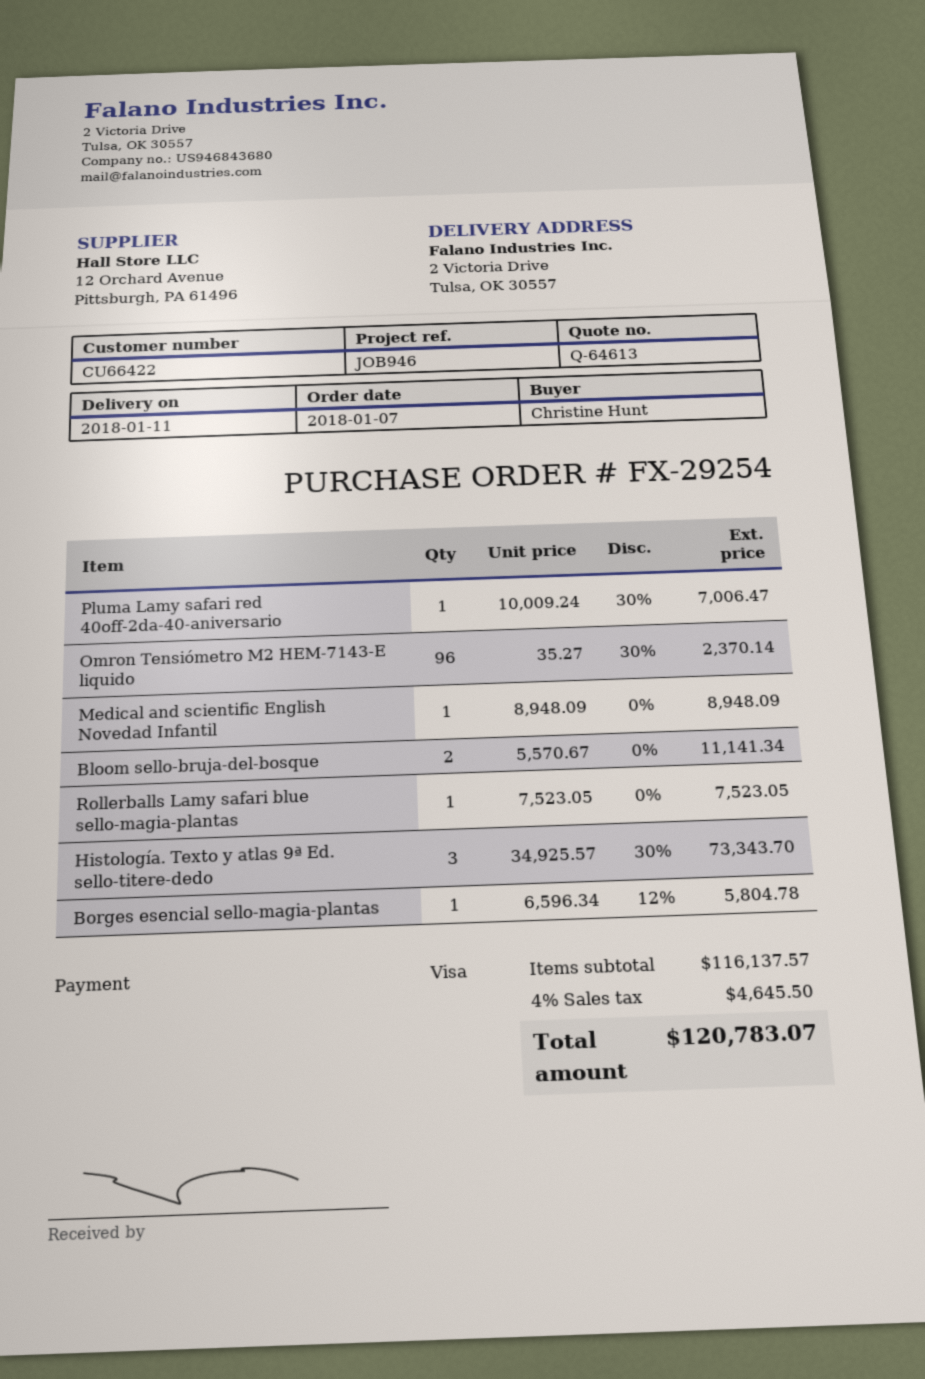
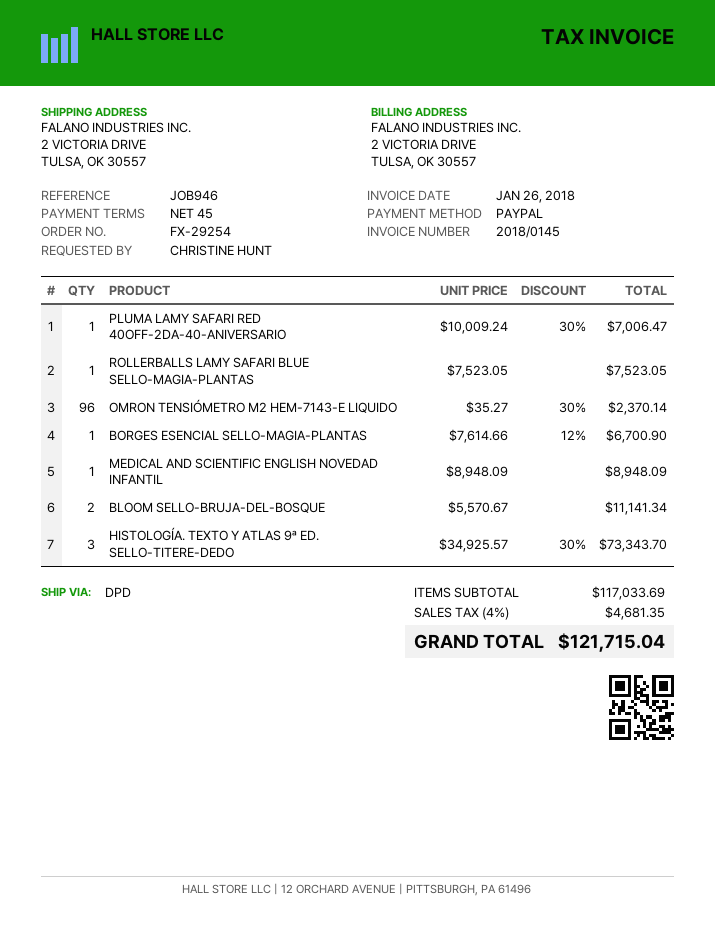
payment method: Visa -> PayPal
Borges esencial sello-magia-plantas: 1 x 6596.34 - 12% = 5804.78 -> 1 x 7614.66 - 12% = 6700.90
subtotal: 116137.57 -> 117033.69
tax: 4% = 4645.50 -> 4% = 4681.35
total: 120783.07 -> 121715.04

